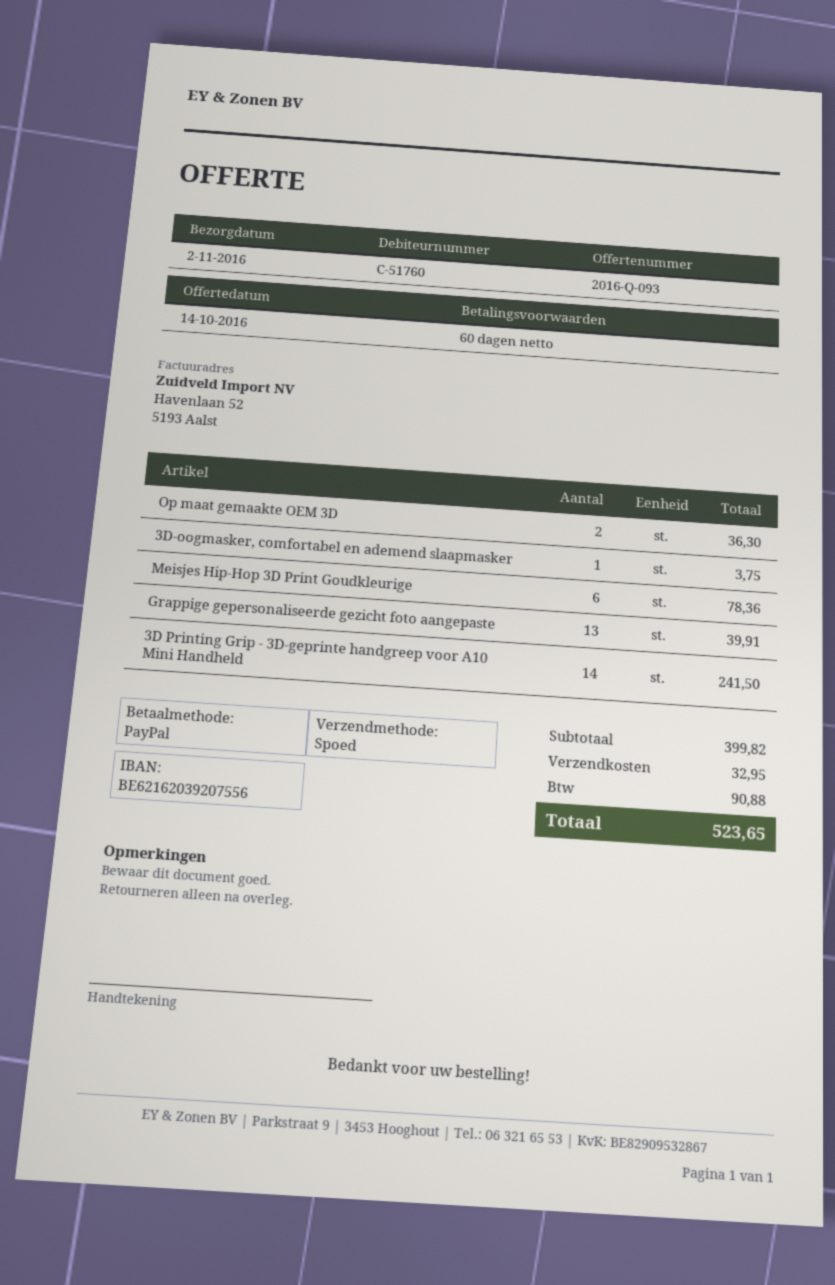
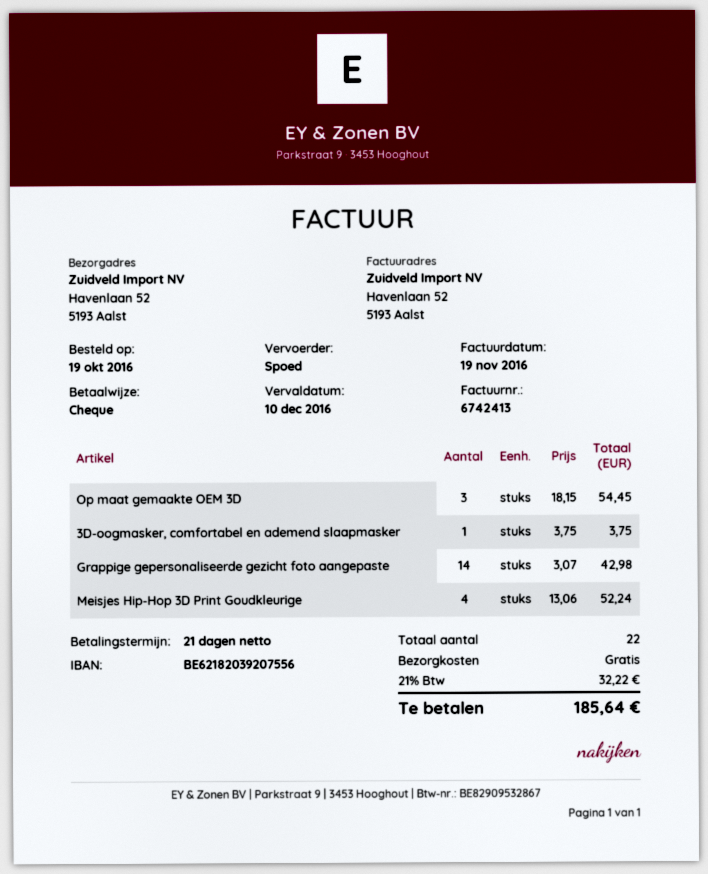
payment terms: 60 days -> 21 days
payment method: PayPal -> cheque
bank account: BE62162039207556 -> BE62182039207556
Op maat gemaakte OEM 3D: 2 for 36.30 -> 3 for 54.45
Meisjes Hip-Hop 3D Print Goudkleurige: 6 for 78.36 -> 4 for 52.24
Grappige gepersonaliseerde gezicht foto aangepaste: 13 for 39.91 -> 14 for 42.98
3D Printing Grip - 3D-geprinte handgreep voor A10 Mini Handheld: 14 for 241.50 -> none
shipping: 32.95 -> 0.00
tax: 90.88 -> 32.22
total: 523.65 -> 185.64

